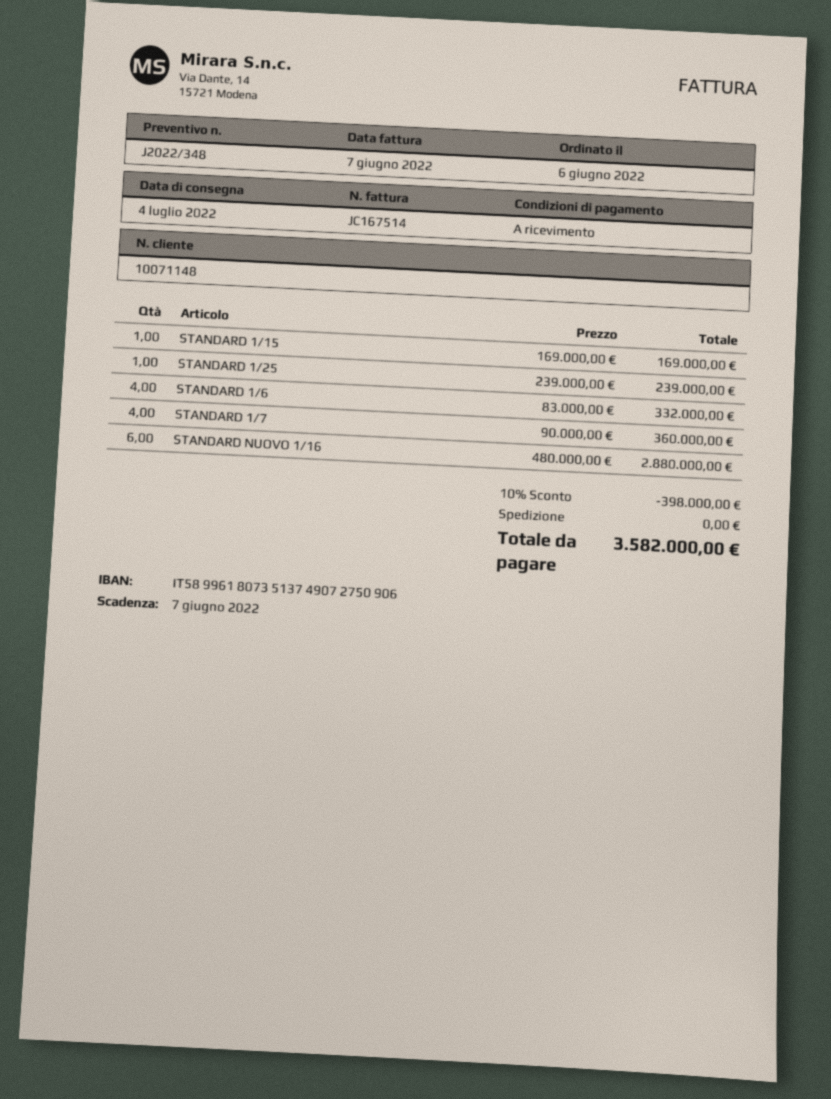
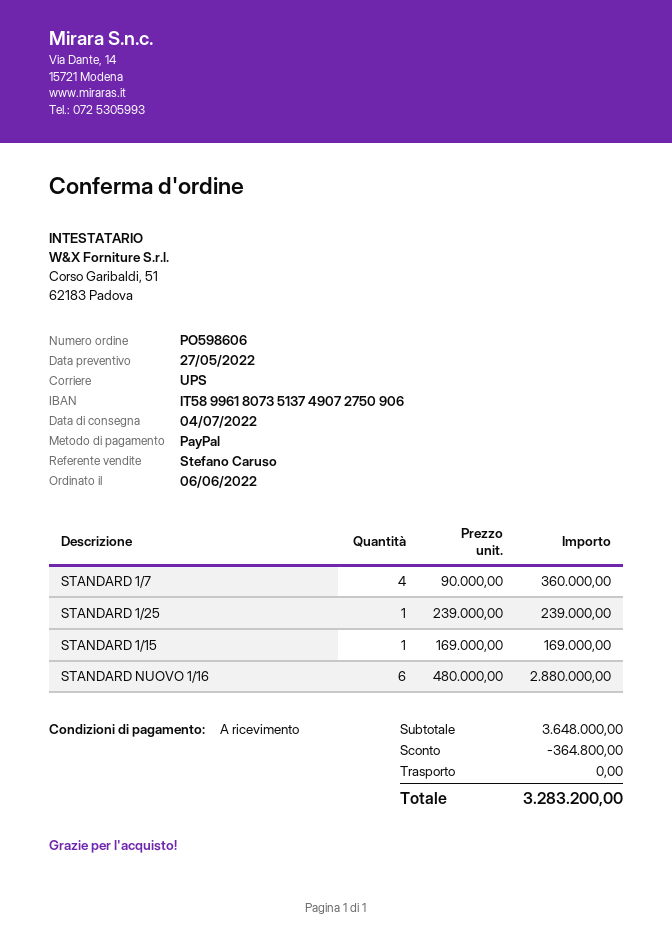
STANDARD 1/6: 4 x 83000.00 = 332000.00 -> none
discount: 398000.00 -> 364800.00
total: 3582000.00 -> 3283200.00

